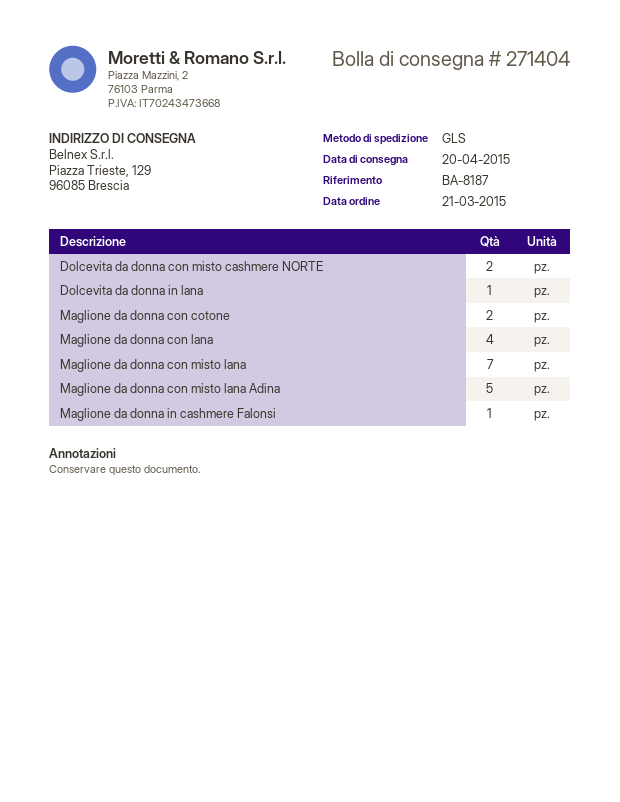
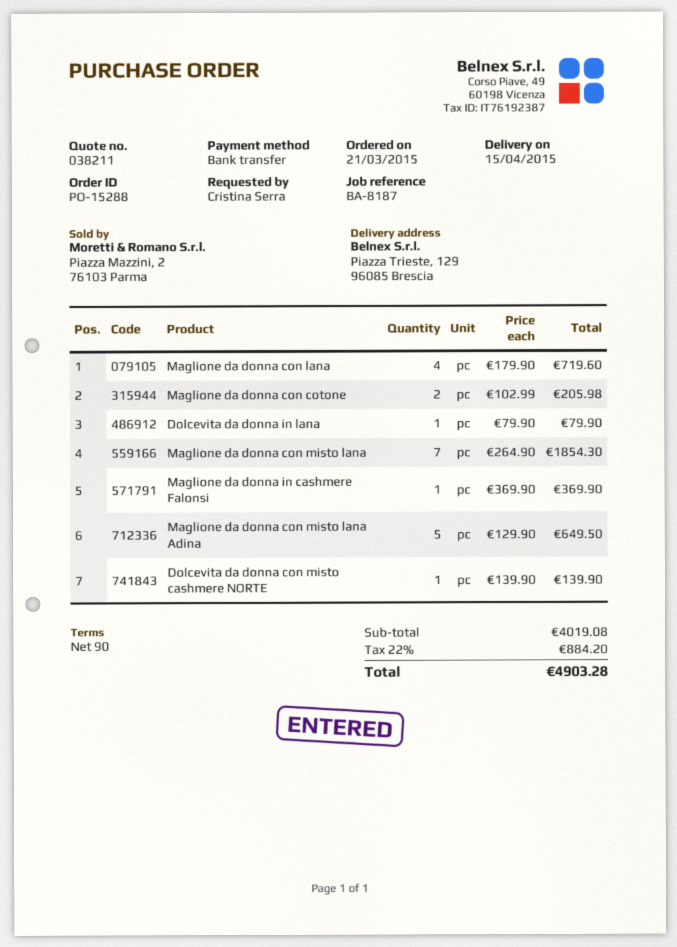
delivery date: 2015-04-20 -> 2015-04-15
Dolcevita da donna con misto cashmere NORTE: 2 -> 1

